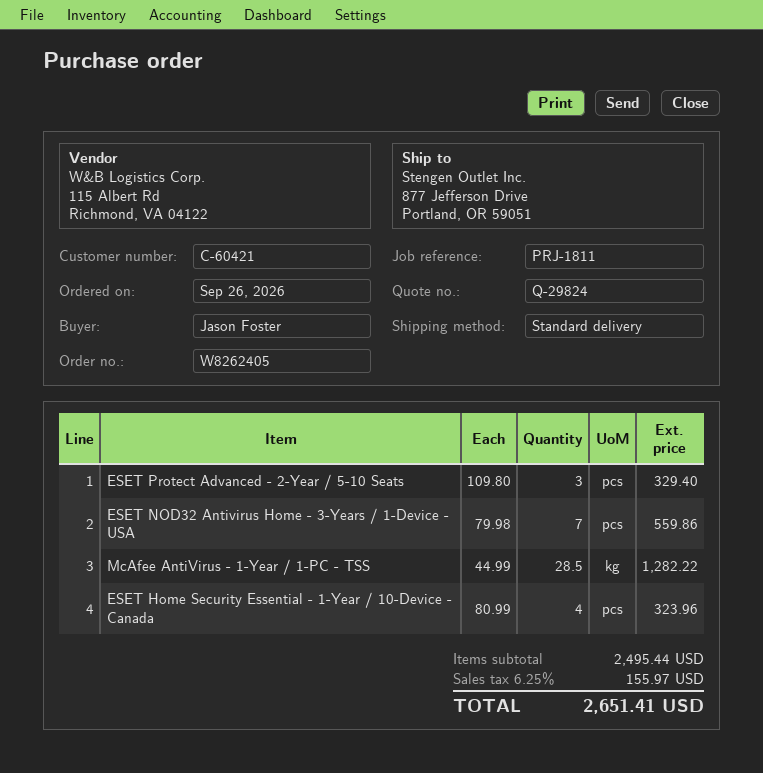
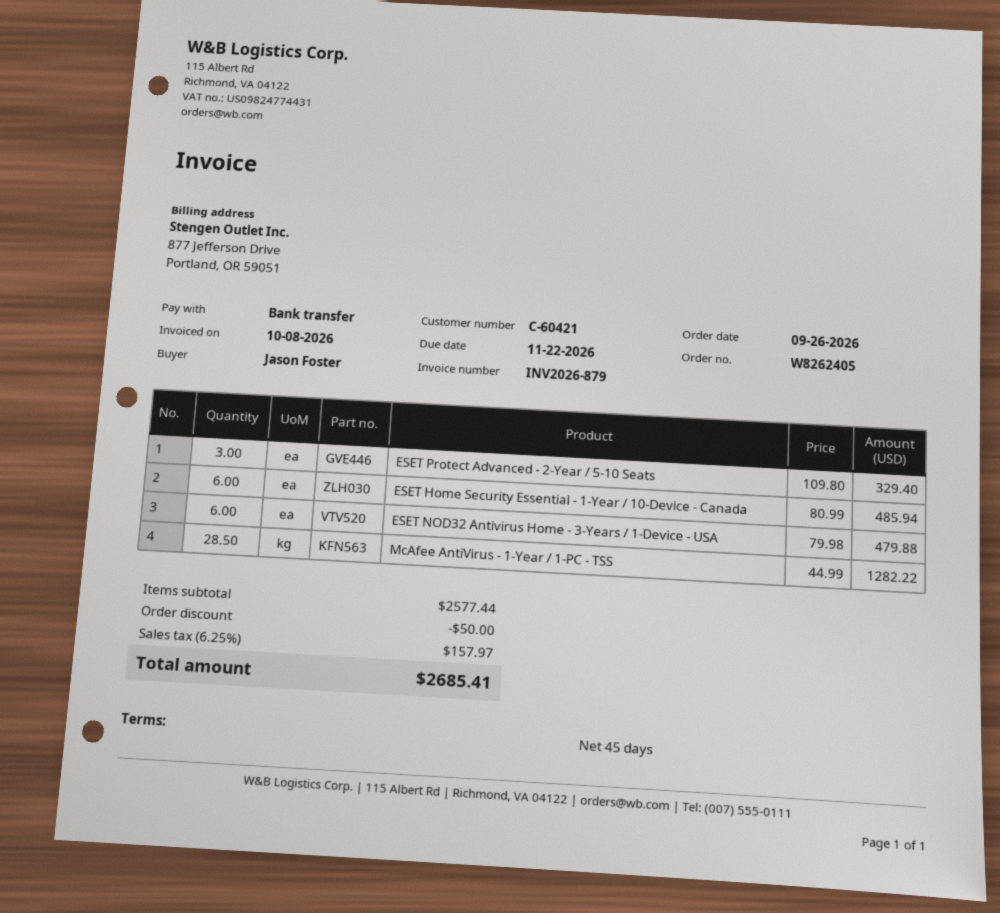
ESET NOD32 Antivirus Home - 3-Years / 1-Device - USA: 7 x 79.98 = 559.86 -> 6 x 79.98 = 479.88
ESET Home Security Essential - 1-Year / 10-Device - Canada: 4 x 80.99 = 323.96 -> 6 x 80.99 = 485.94
subtotal: 2495.44 -> 2577.44
discount: none -> 50.00
tax: 6.25% = 155.97 -> 6.25% = 157.97
total: 2651.41 -> 2685.41

